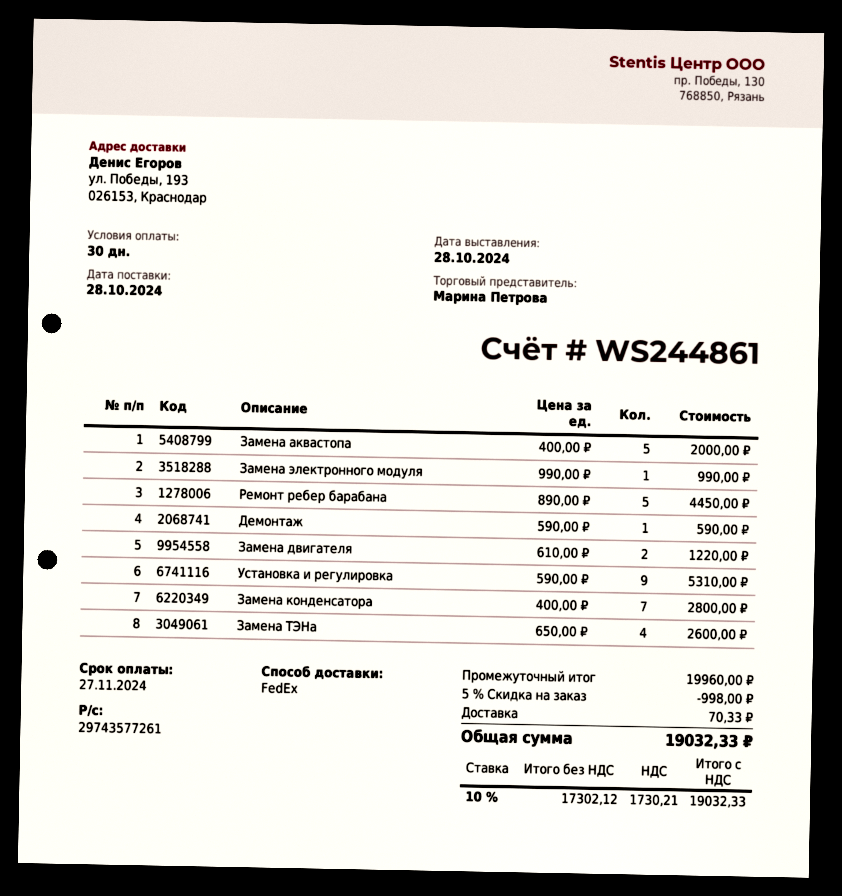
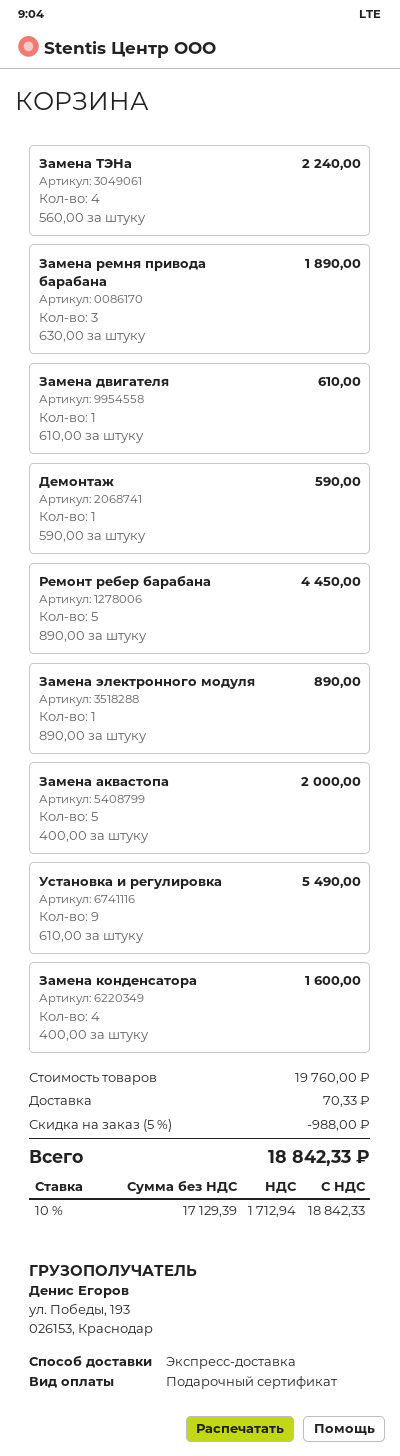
shipping method: FedEx -> express
Замена электронного модуля: 1 x 990.00 = 990.00 -> 1 x 890.00 = 890.00
Замена двигателя: 2 x 610.00 = 1220.00 -> 1 x 610.00 = 610.00
Установка и регулировка: 9 x 590.00 = 5310.00 -> 9 x 610.00 = 5490.00
Замена конденсатора: 7 x 400.00 = 2800.00 -> 4 x 400.00 = 1600.00
Замена ТЭНа: 4 x 650.00 = 2600.00 -> 4 x 560.00 = 2240.00
Замена ремня привода барабана: none -> 3 x 630.00 = 1890.00
subtotal: 19960.00 -> 19760.00
discount: 5% = 998.00 -> 5% = 988.00
net: 17302.12 -> 17129.39
tax: 10% = 1730.21 -> 10% = 1712.94
total: 19032.33 -> 18842.33

